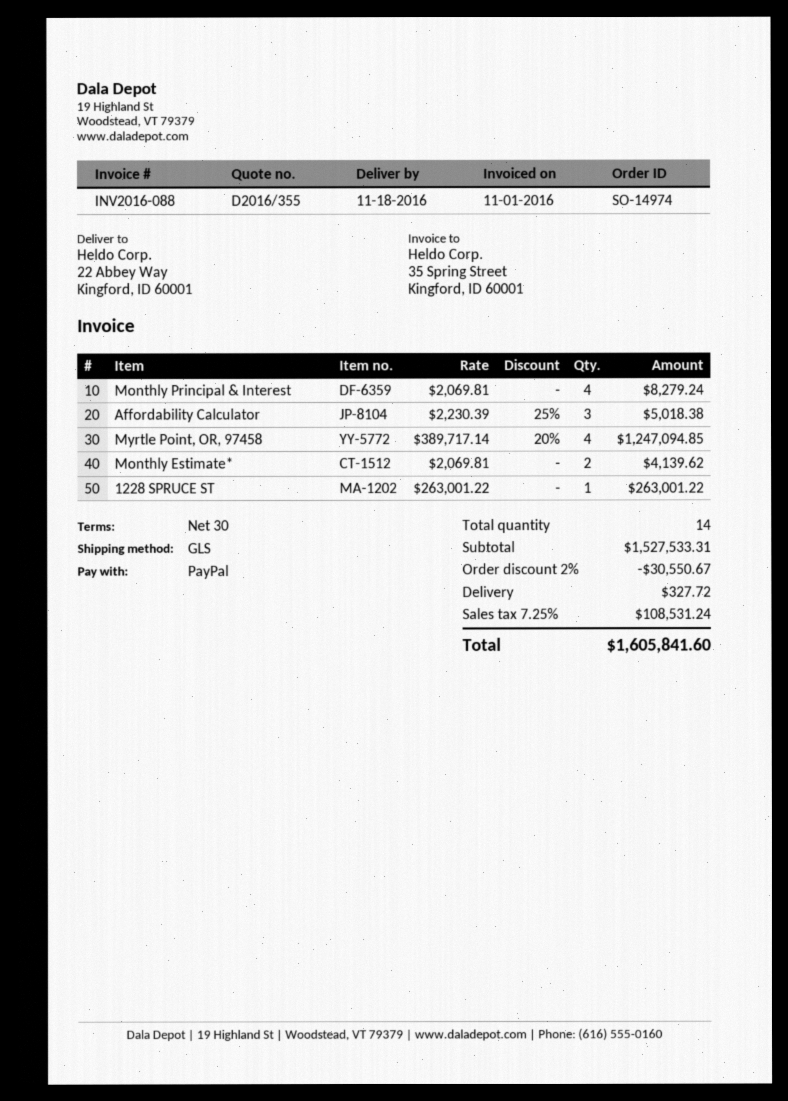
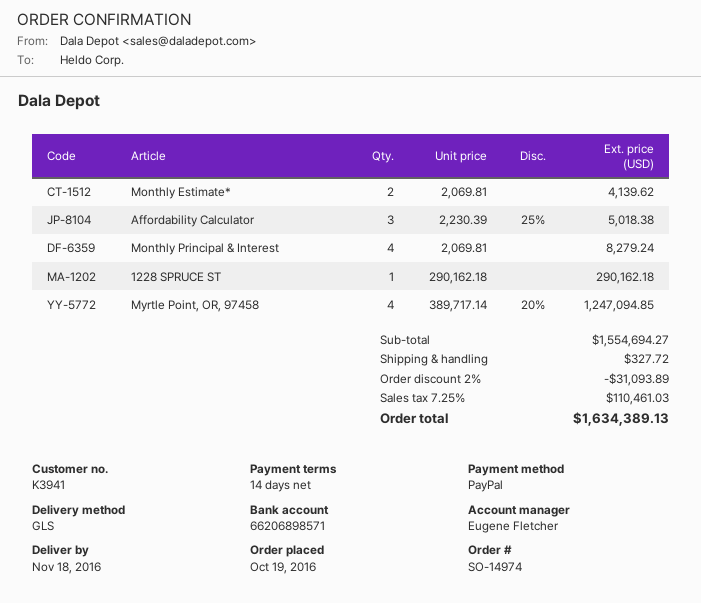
payment terms: 30 days -> 14 days
1228 SPRUCE ST: 1 x 263001.22 = 263001.22 -> 1 x 290162.18 = 290162.18
subtotal: 1527533.31 -> 1554694.27
discount: 2% = 30550.67 -> 2% = 31093.89
tax: 7.25% = 108531.24 -> 7.25% = 110461.03
total: 1605841.60 -> 1634389.13

